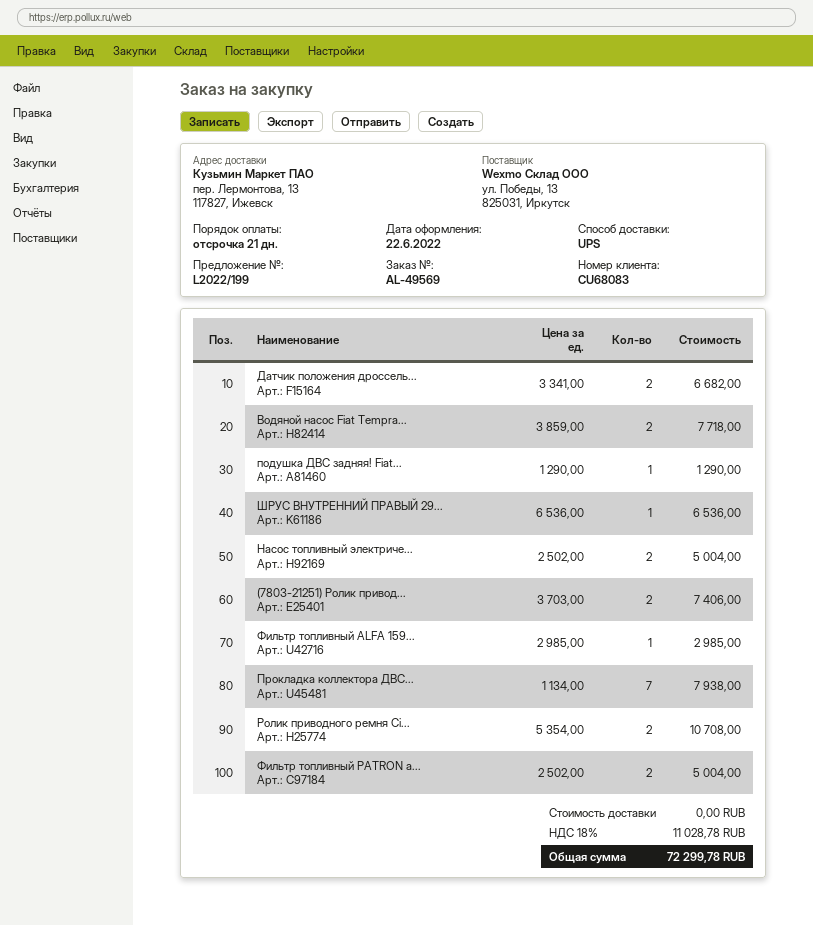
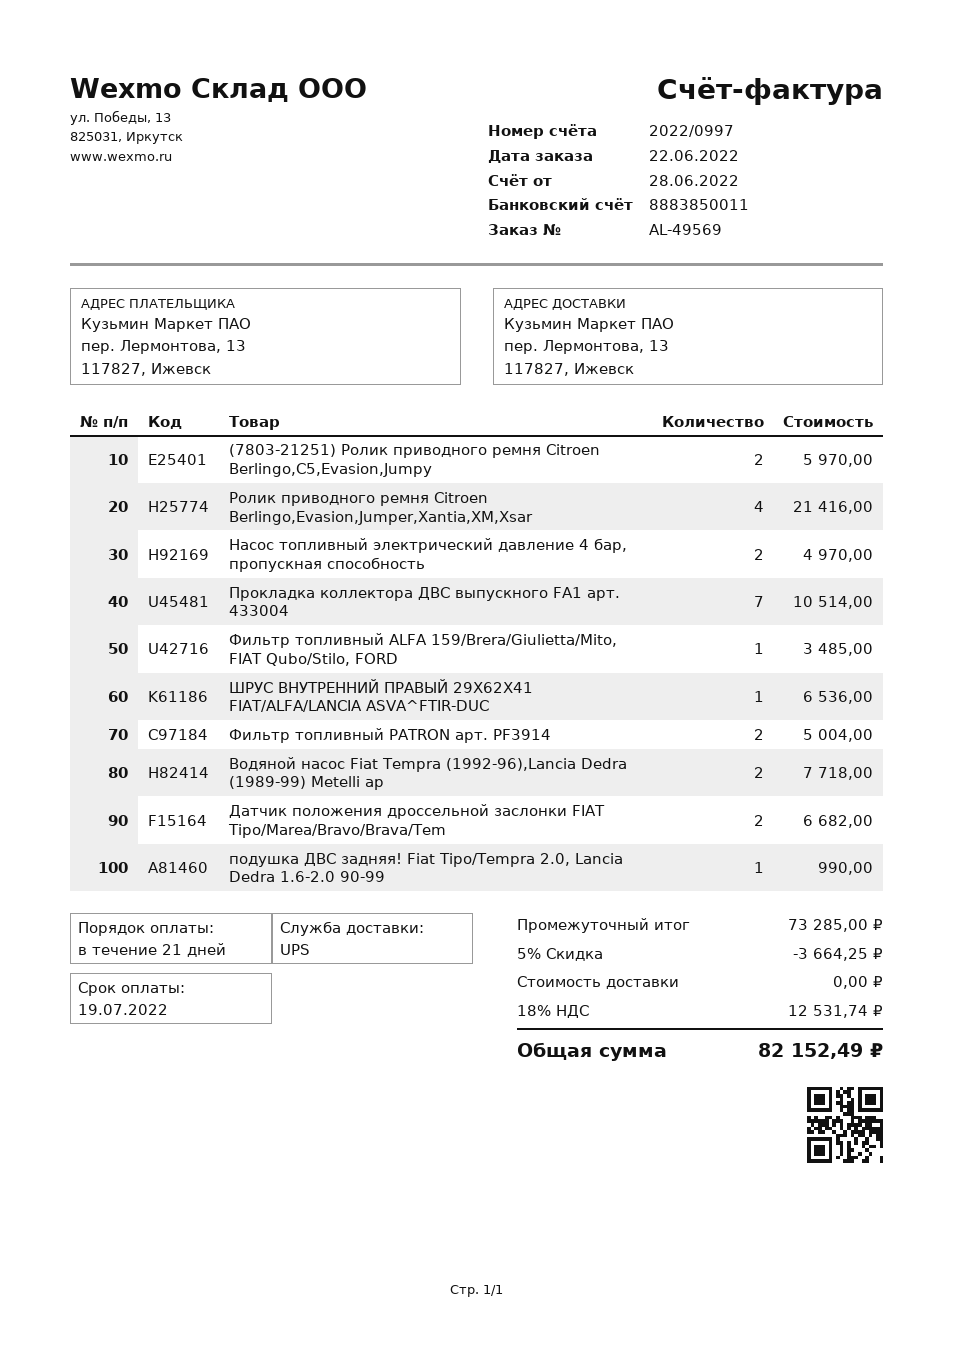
подушка ДВС задняя! Fiat...: 1 for 1290.00 -> 1 for 990.00
Насос топливный электриче...: 2 for 5004.00 -> 2 for 4970.00
(7803-21251) Ролик привод...: 2 for 7406.00 -> 2 for 5970.00
Фильтр топливный ALFA 159...: 1 for 2985.00 -> 1 for 3485.00
Прокладка коллектора ДВС...: 7 for 7938.00 -> 7 for 10514.00
Ролик приводного ремня Ci...: 2 for 10708.00 -> 4 for 21416.00
discount: none -> 5% = 3664.25
tax: 18% = 11028.78 -> 18% = 12531.74
total: 72299.78 -> 82152.49

